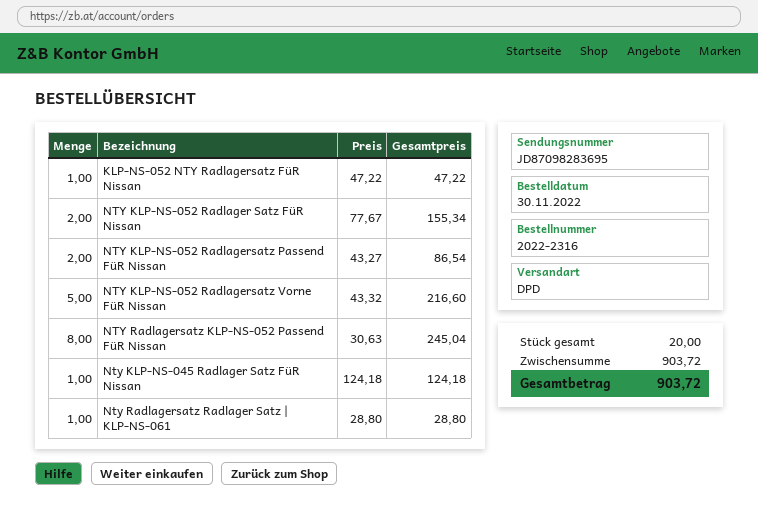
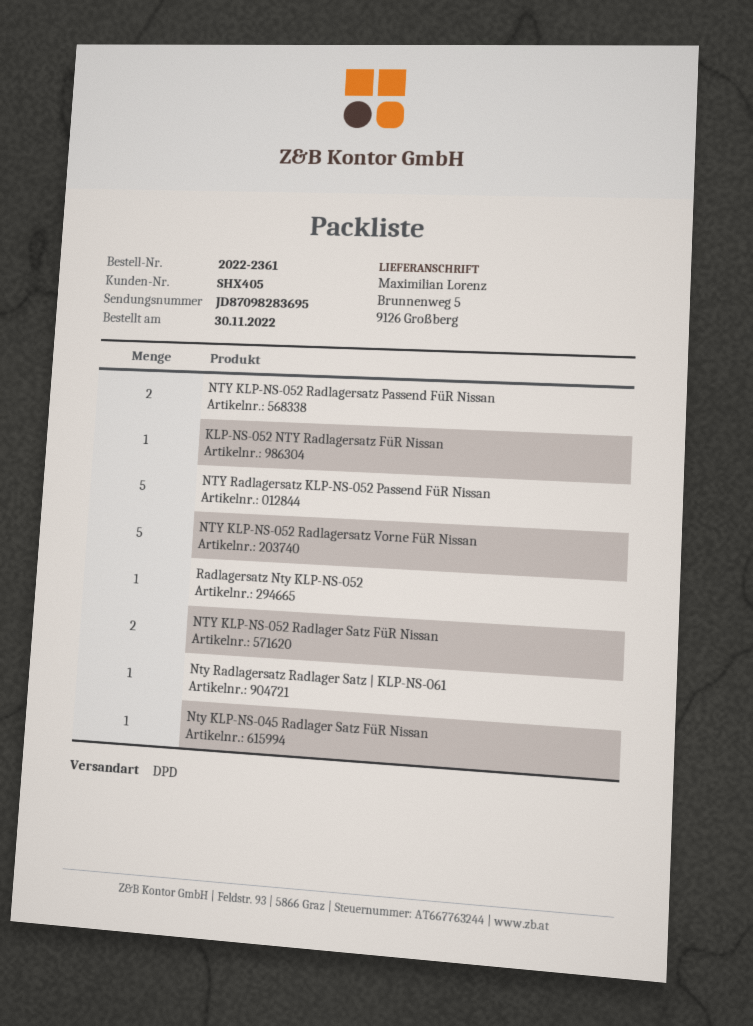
order number: 2022-2316 -> 2022-2361
NTY Radlagersatz KLP-NS-052 Passend FüR Nissan: 8 -> 5
Radlagersatz Nty KLP-NS-052: none -> 1

